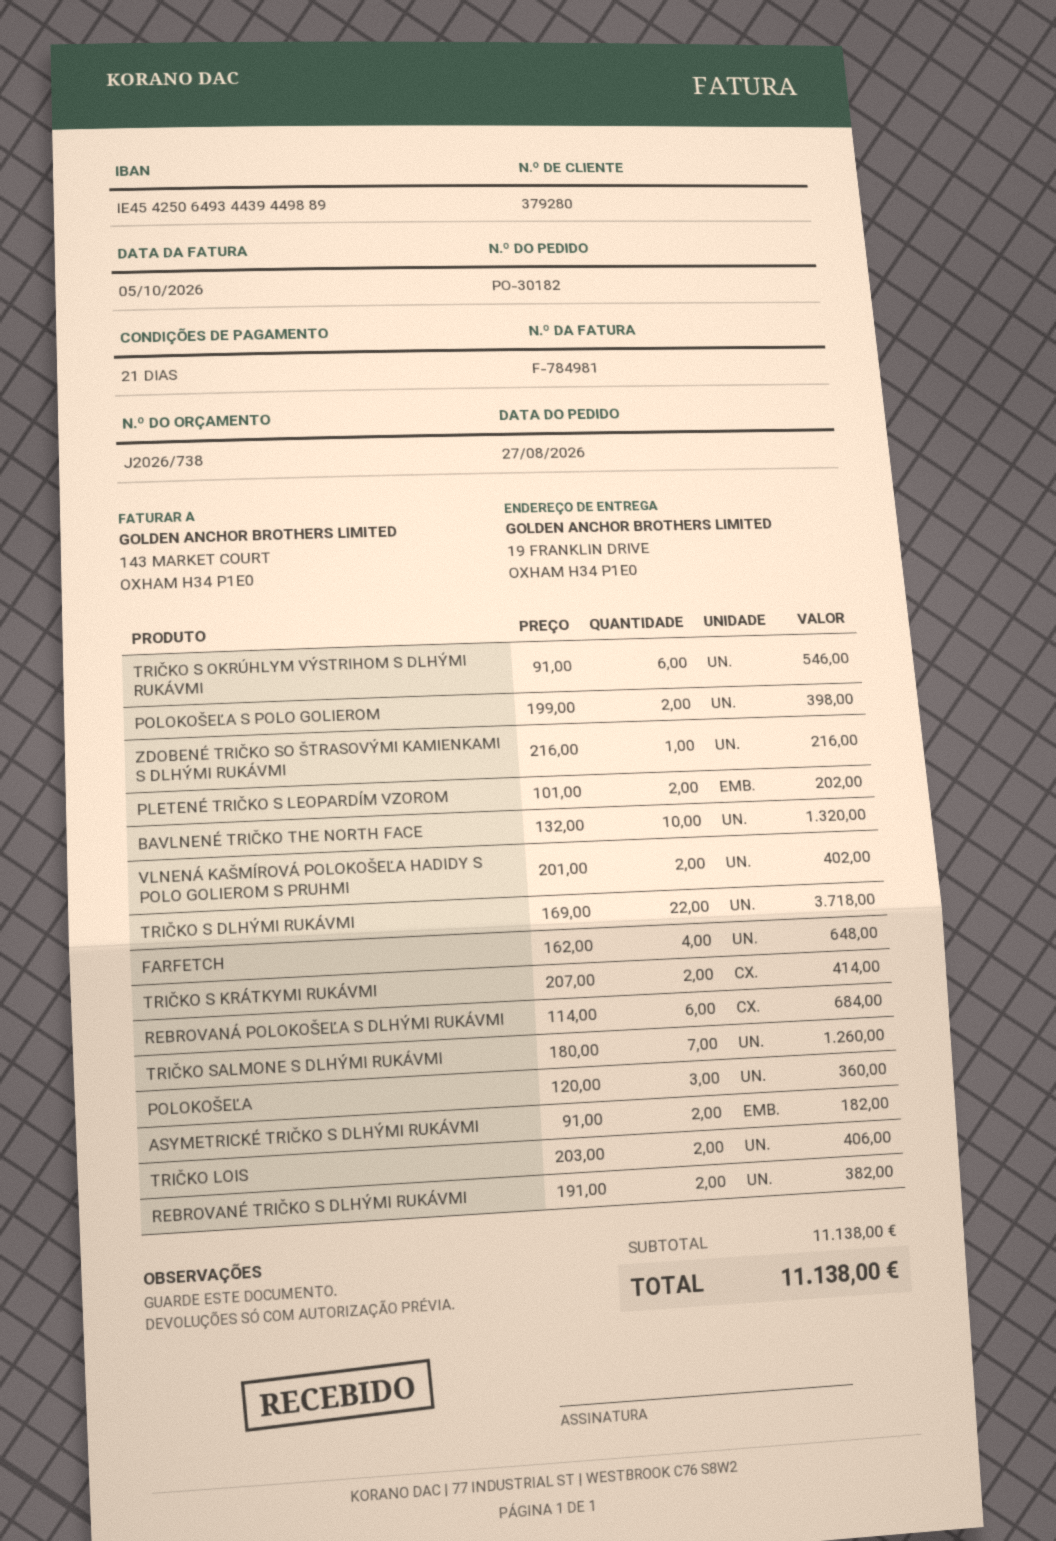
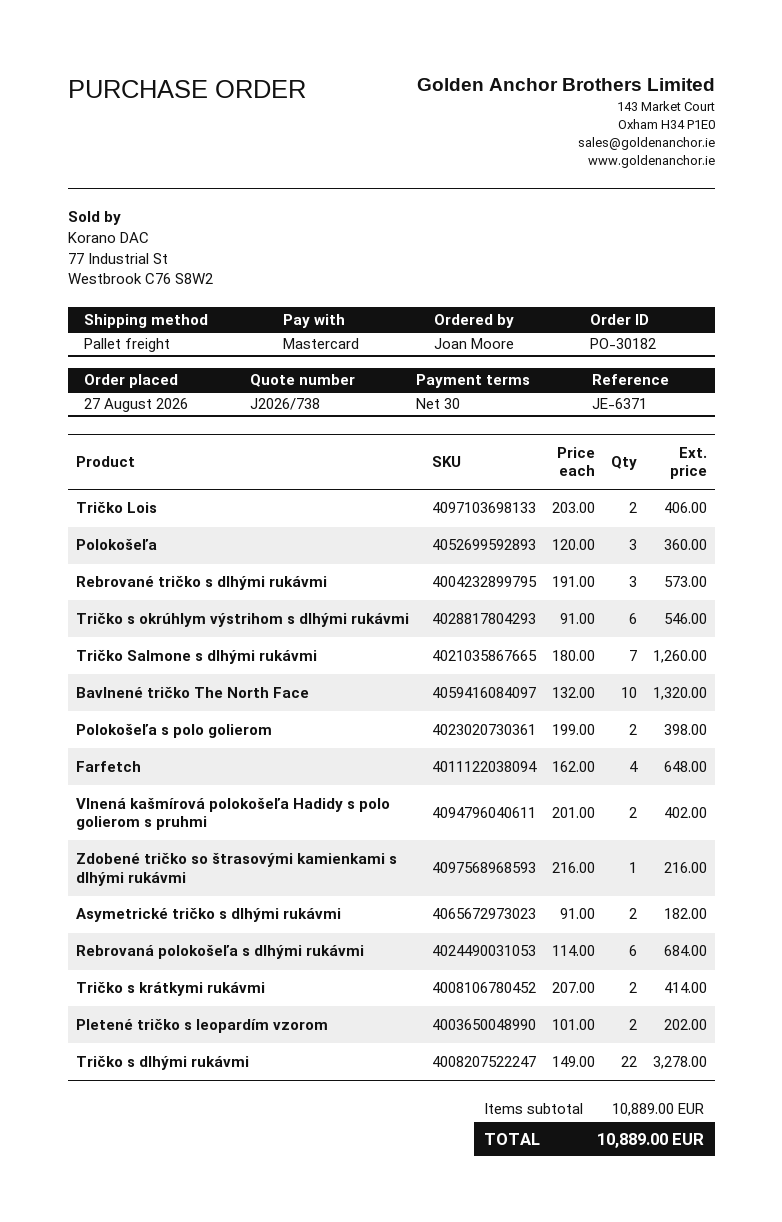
payment terms: 21 days -> 30 days
TRIČKO S DLHÝMI RUKÁVMI: 22 x 169.00 = 3718.00 -> 22 x 149.00 = 3278.00
REBROVANÉ TRIČKO S DLHÝMI RUKÁVMI: 2 x 191.00 = 382.00 -> 3 x 191.00 = 573.00
subtotal: 11138.00 -> 10889.00
total: 11138.00 -> 10889.00

